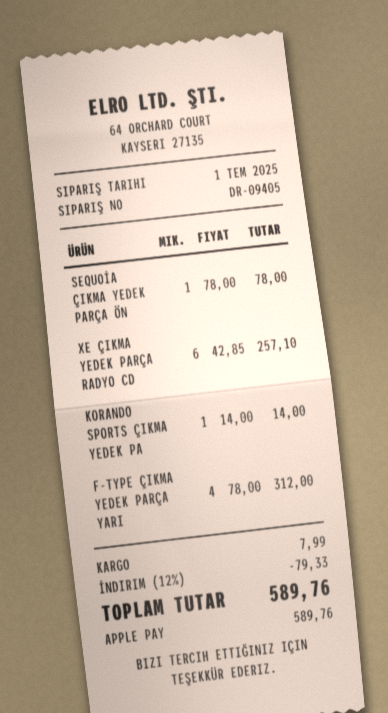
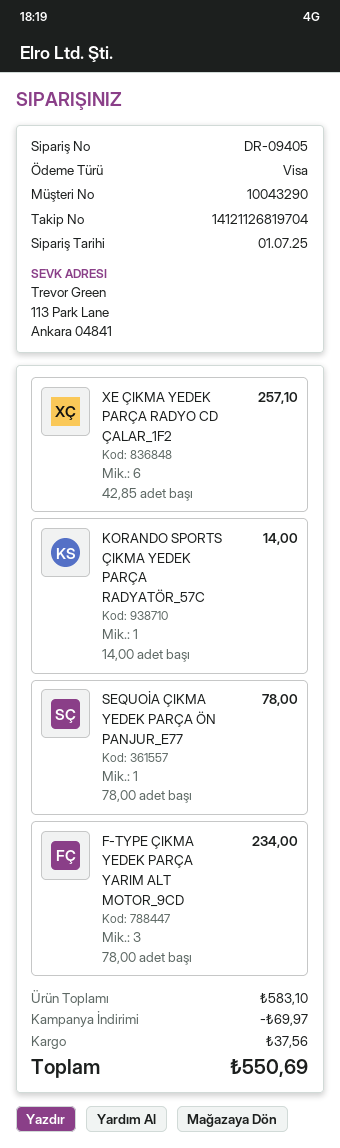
payment method: Apple Pay -> Visa
F-TYPE ÇIKMA YEDEK PARÇA YARI: 4 x 78.00 = 312.00 -> 3 x 78.00 = 234.00
discount: 79.33 -> 69.97
shipping: 7.99 -> 37.56
total: 589.76 -> 550.69

